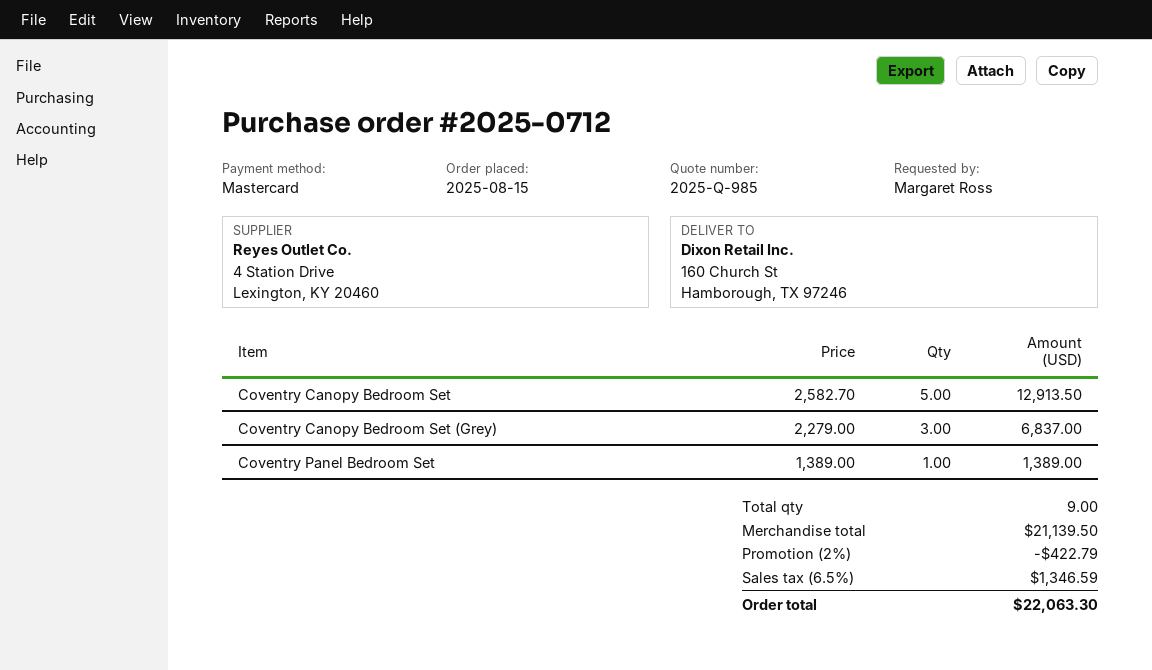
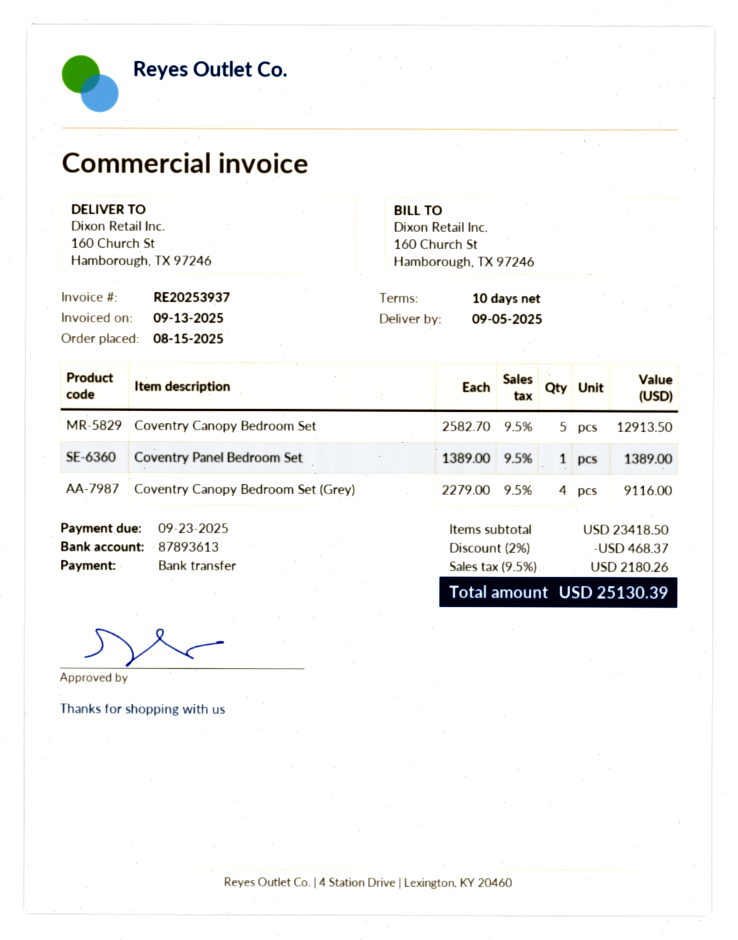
payment method: Mastercard -> bank transfer
Coventry Canopy Bedroom Set (Grey): 3 x 2279.00 = 6837.00 -> 4 x 2279.00 = 9116.00
subtotal: 21139.50 -> 23418.50
discount: 2% = 422.79 -> 2% = 468.37
tax: 6.5% = 1346.59 -> 9.5% = 2180.26
total: 22063.30 -> 25130.39

